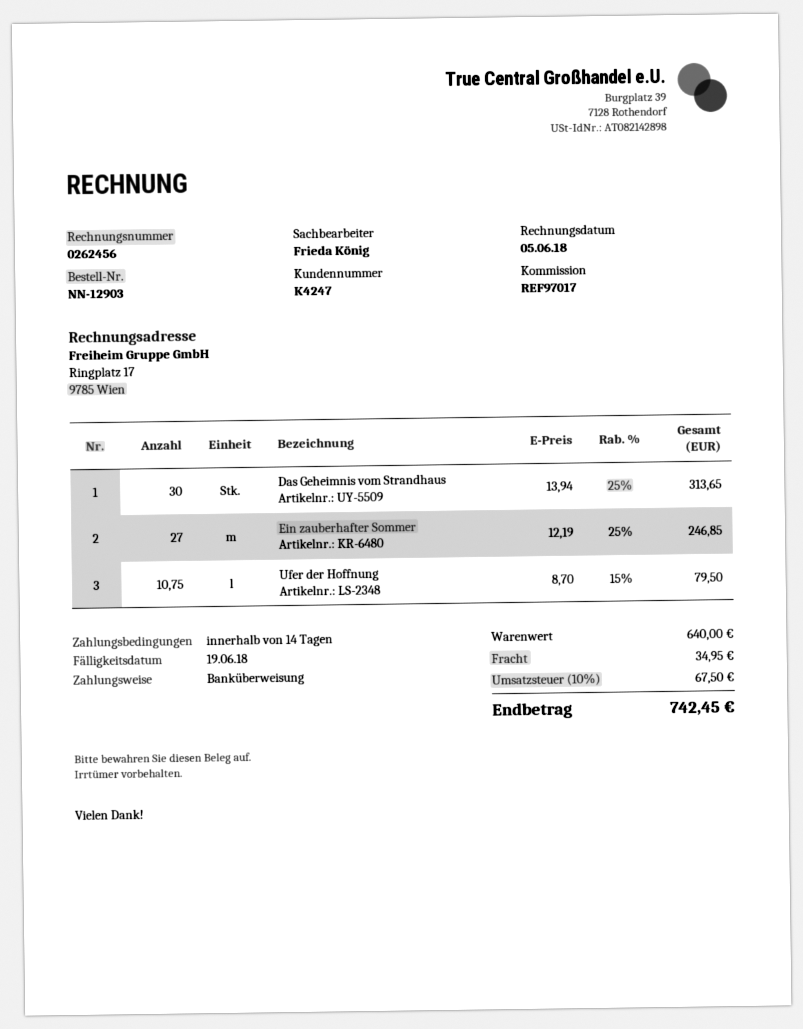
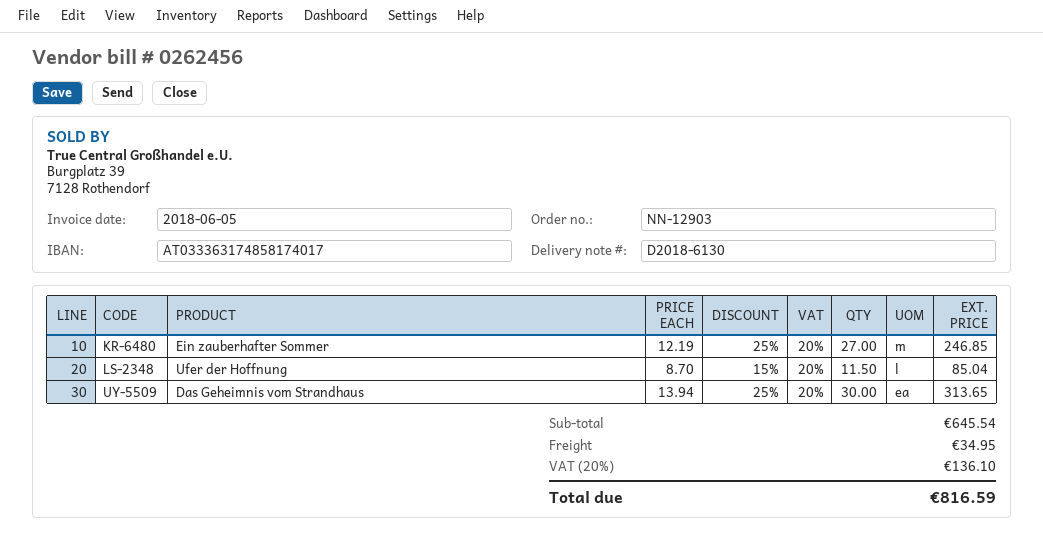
Ufer der Hoffnung: 10.75 x 8.70 - 15% = 79.50 -> 11.5 x 8.70 - 15% = 85.04
subtotal: 640.00 -> 645.54
tax: 10% = 67.50 -> 20% = 136.10
total: 742.45 -> 816.59

